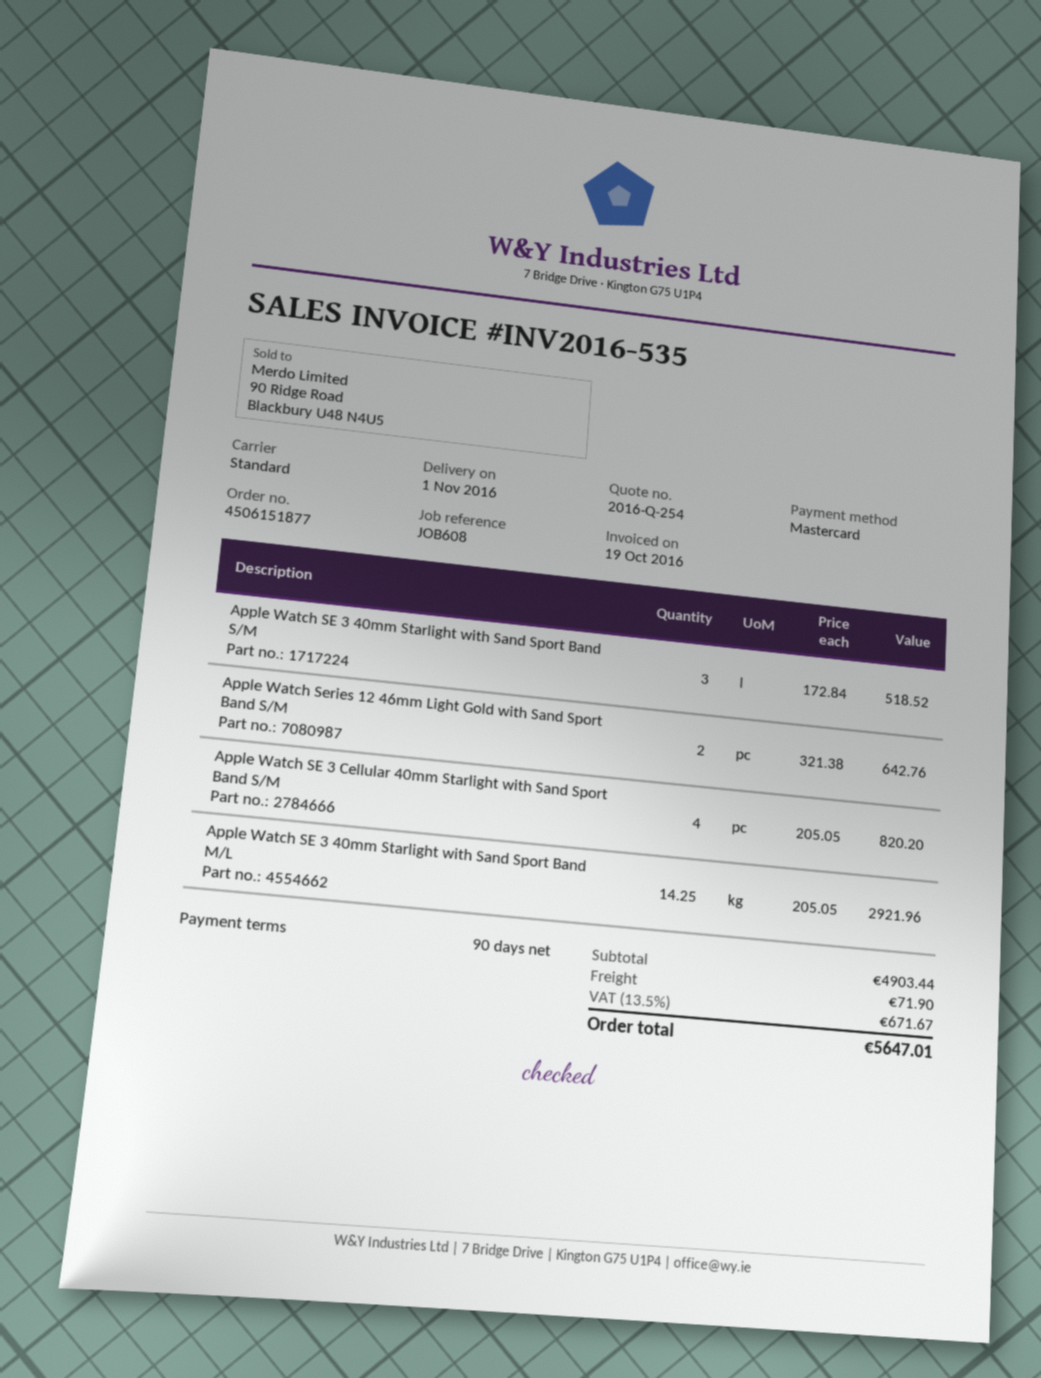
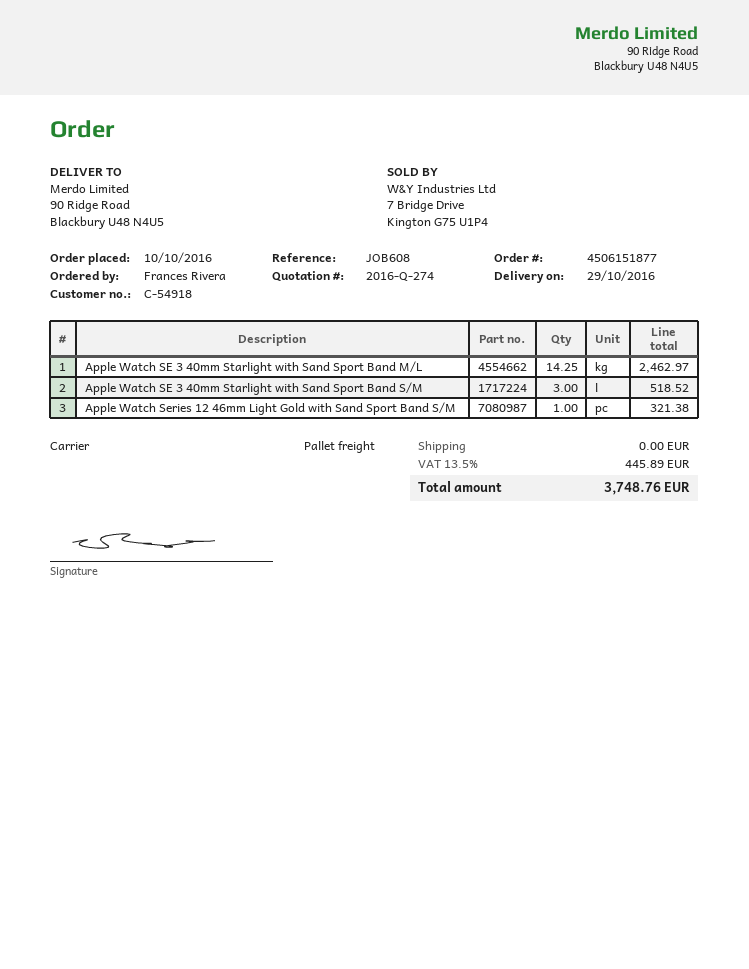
quote number: 2016-Q-254 -> 2016-Q-274
delivery date: 2016-11-01 -> 2016-10-29
shipping method: standard -> pallet freight
Apple Watch Series 12 46mm Light Gold with Sand Sport Band S/M: 2 for 642.76 -> 1 for 321.38
Apple Watch SE 3 Cellular 40mm Starlight with Sand Sport Band S/M: 4 for 820.20 -> none
Apple Watch SE 3 40mm Starlight with Sand Sport Band M/L: 14.25 for 2921.96 -> 14.25 for 2462.97
shipping: 71.90 -> 0.00
tax: 13.5% = 671.67 -> 13.5% = 445.89
total: 5647.01 -> 3748.76

